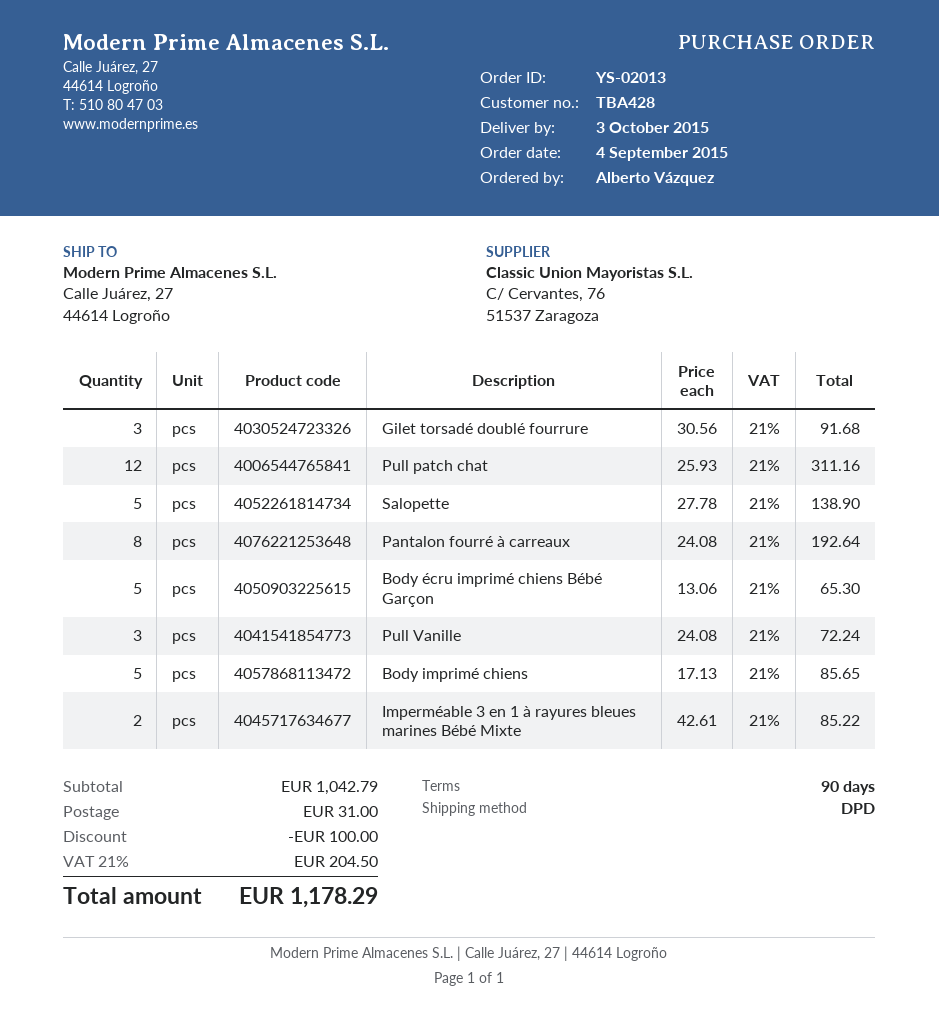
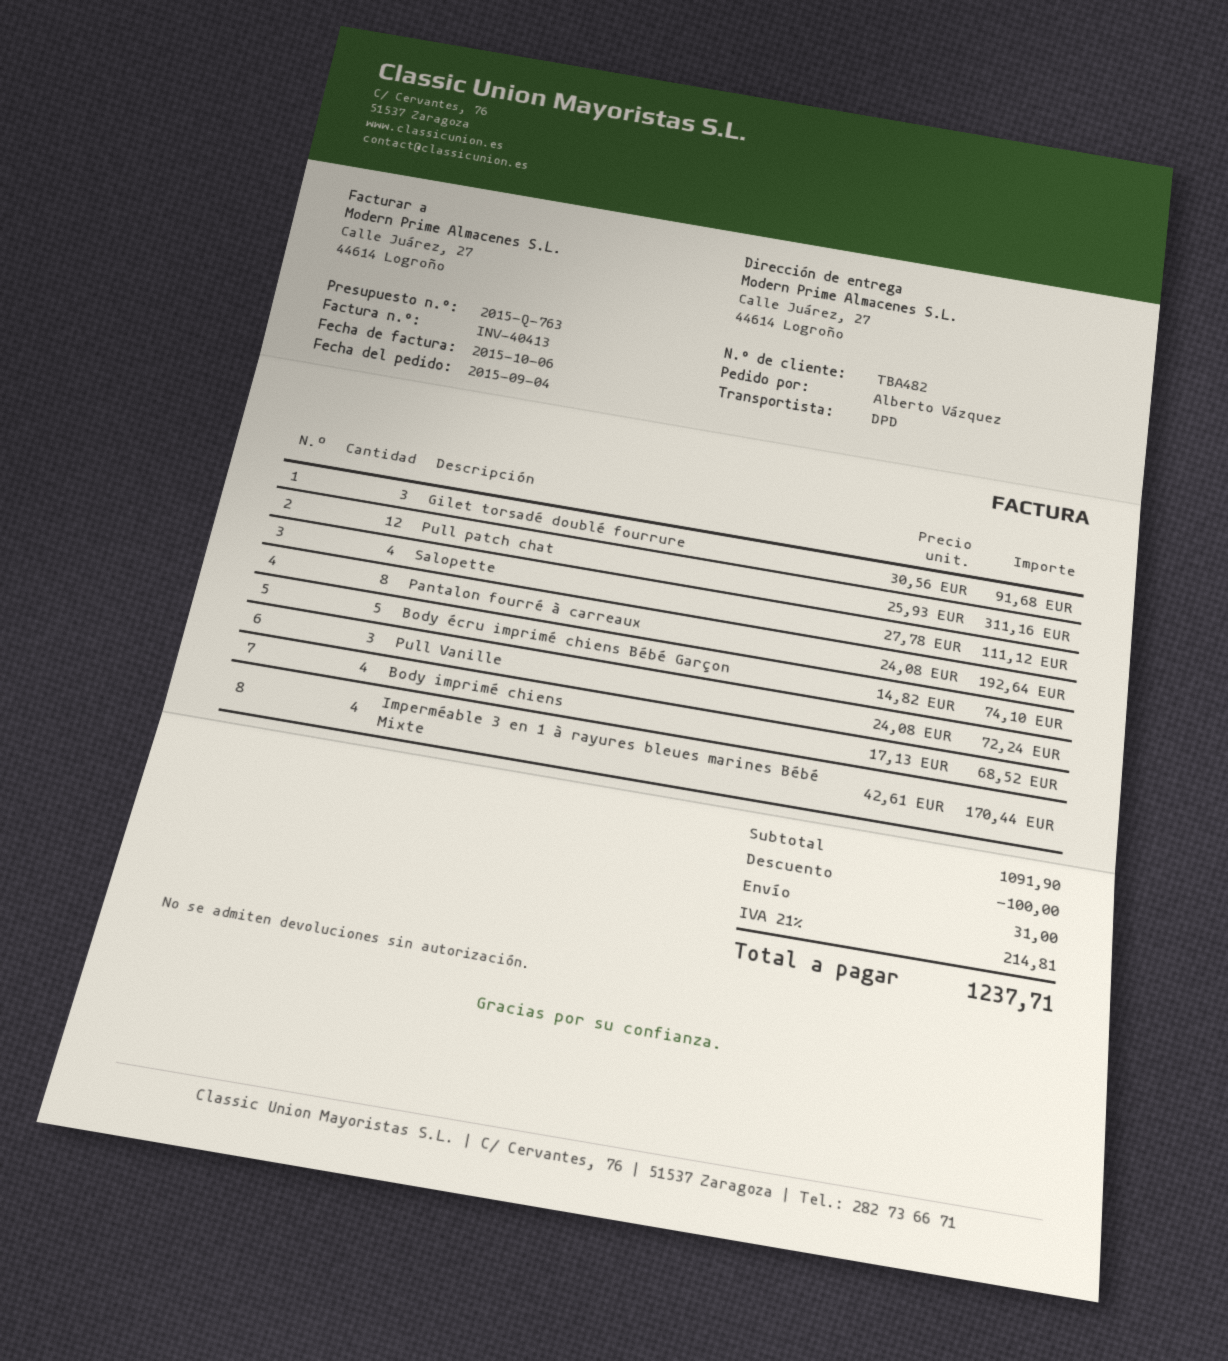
customer number: TBA428 -> TBA482
Salopette: 5 x 27.78 = 138.90 -> 4 x 27.78 = 111.12
Body écru imprimé chiens Bébé Garçon: 5 x 13.06 = 65.30 -> 5 x 14.82 = 74.10
Body imprimé chiens: 5 x 17.13 = 85.65 -> 4 x 17.13 = 68.52
Imperméable 3 en 1 à rayures bleues marines Bébé Mixte: 2 x 42.61 = 85.22 -> 4 x 42.61 = 170.44
subtotal: 1042.79 -> 1091.90
tax: 21% = 204.50 -> 21% = 214.81
total: 1178.29 -> 1237.71

